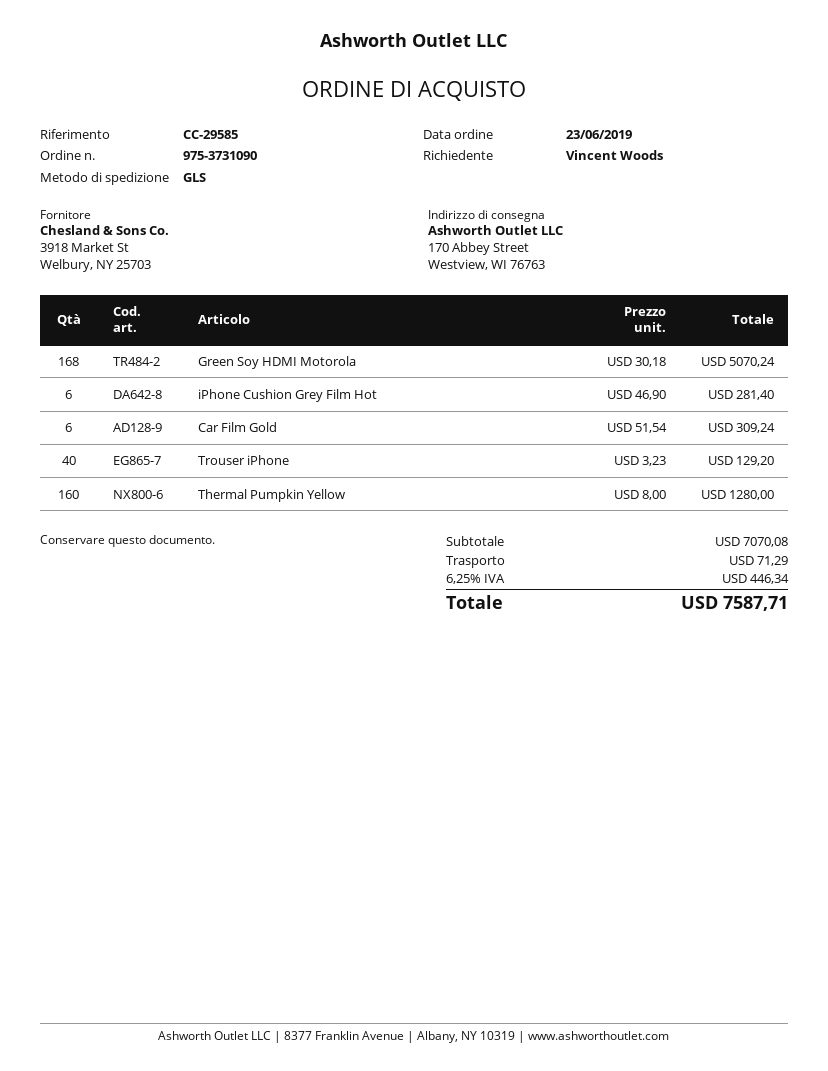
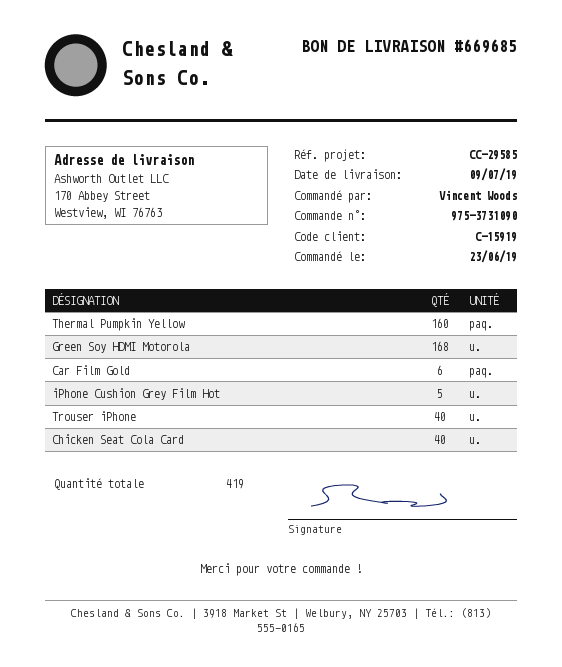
iPhone Cushion Grey Film Hot: 6 -> 5
Chicken Seat Cola Card: none -> 40

